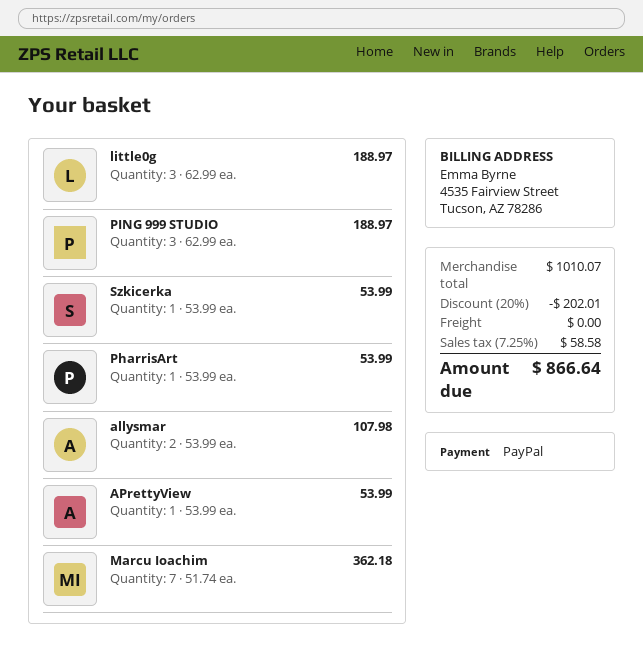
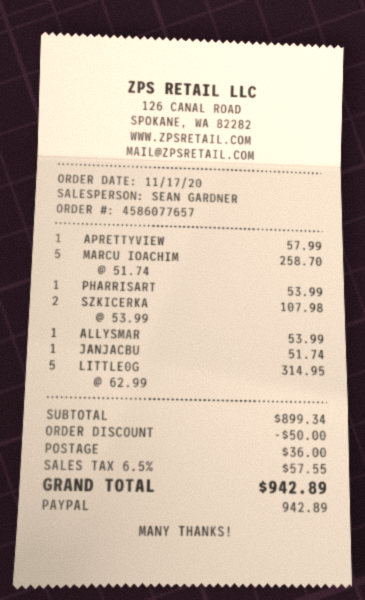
little0g: 3 x 62.99 = 188.97 -> 5 x 62.99 = 314.95
PING 999 STUDIO: 3 x 62.99 = 188.97 -> none
Szkicerka: 1 x 53.99 = 53.99 -> 2 x 53.99 = 107.98
allysmar: 2 x 53.99 = 107.98 -> 1 x 53.99 = 53.99
APrettyView: 1 x 53.99 = 53.99 -> 1 x 57.99 = 57.99
Marcu Ioachim: 7 x 51.74 = 362.18 -> 5 x 51.74 = 258.70
JANJACBU: none -> 1 x 51.74 = 51.74
subtotal: 1010.07 -> 899.34
discount: 202.01 -> 50.00
shipping: 0.00 -> 36.00
tax: 7.25% = 58.58 -> 6.5% = 57.55
total: 866.64 -> 942.89

